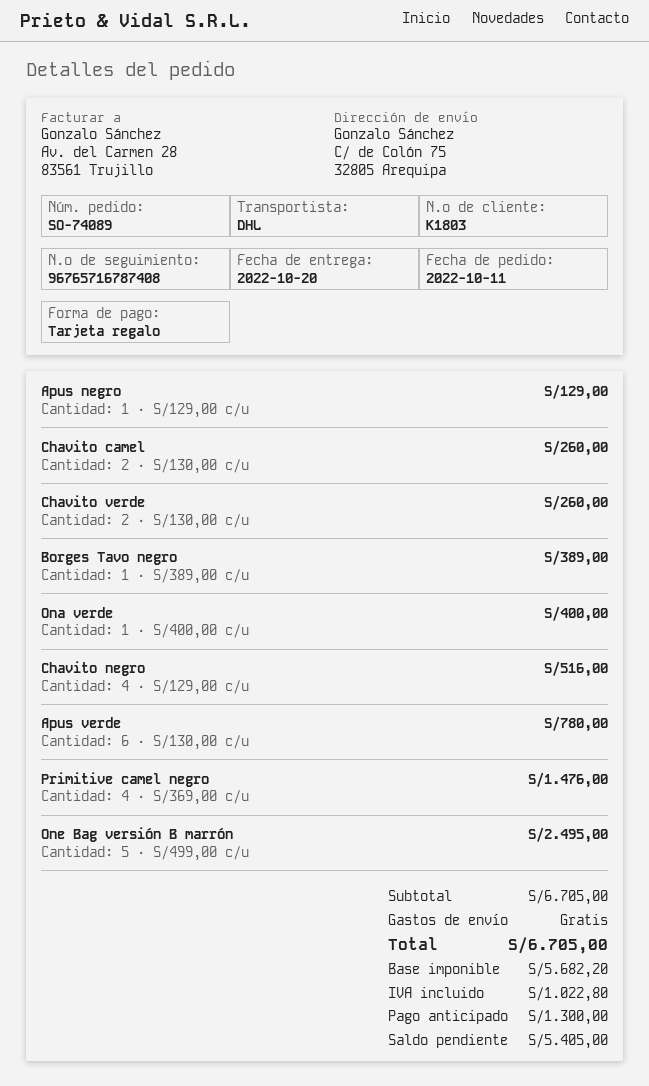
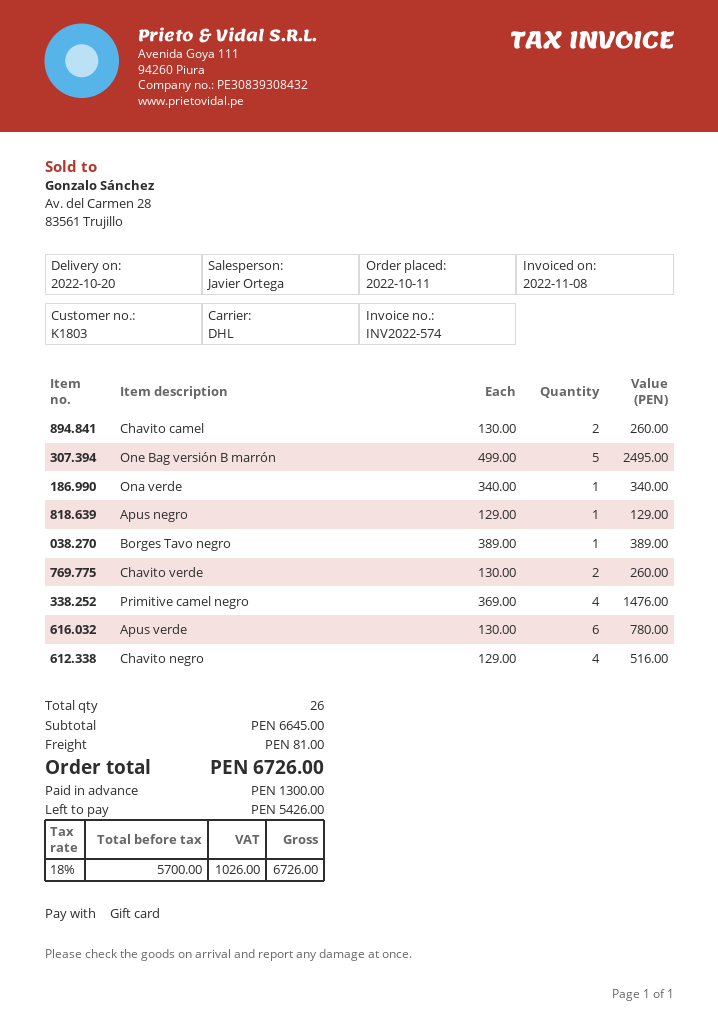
Ona verde: 1 x 400.00 = 400.00 -> 1 x 340.00 = 340.00
subtotal: 6705.00 -> 6645.00
shipping: 0.00 -> 81.00
net: 5682.20 -> 5700.00
tax: 1022.80 -> 1026.00
total: 6705.00 -> 6726.00
balance: 5405.00 -> 5426.00

